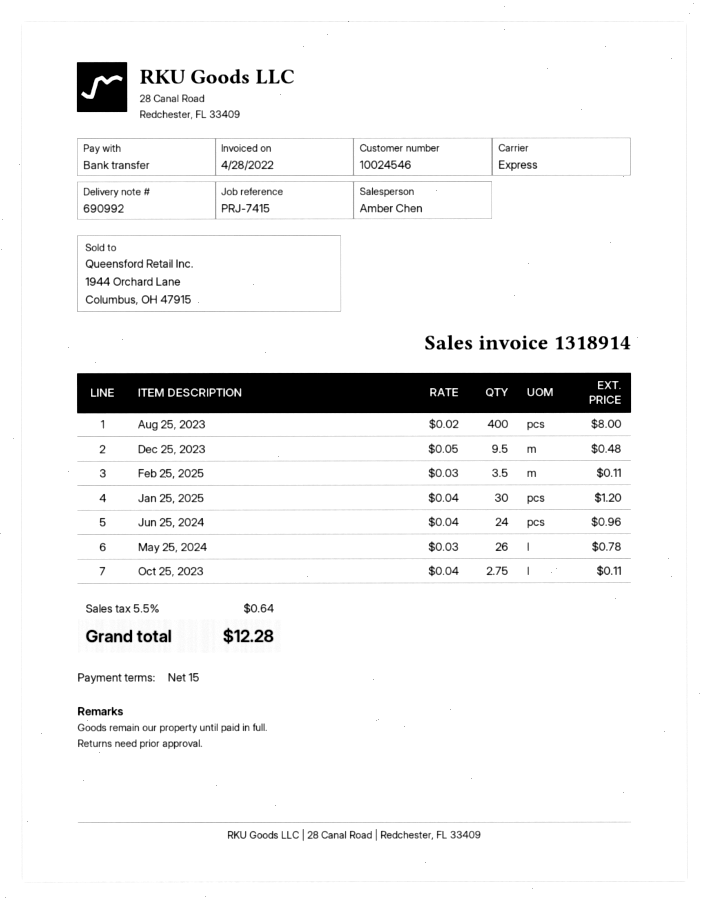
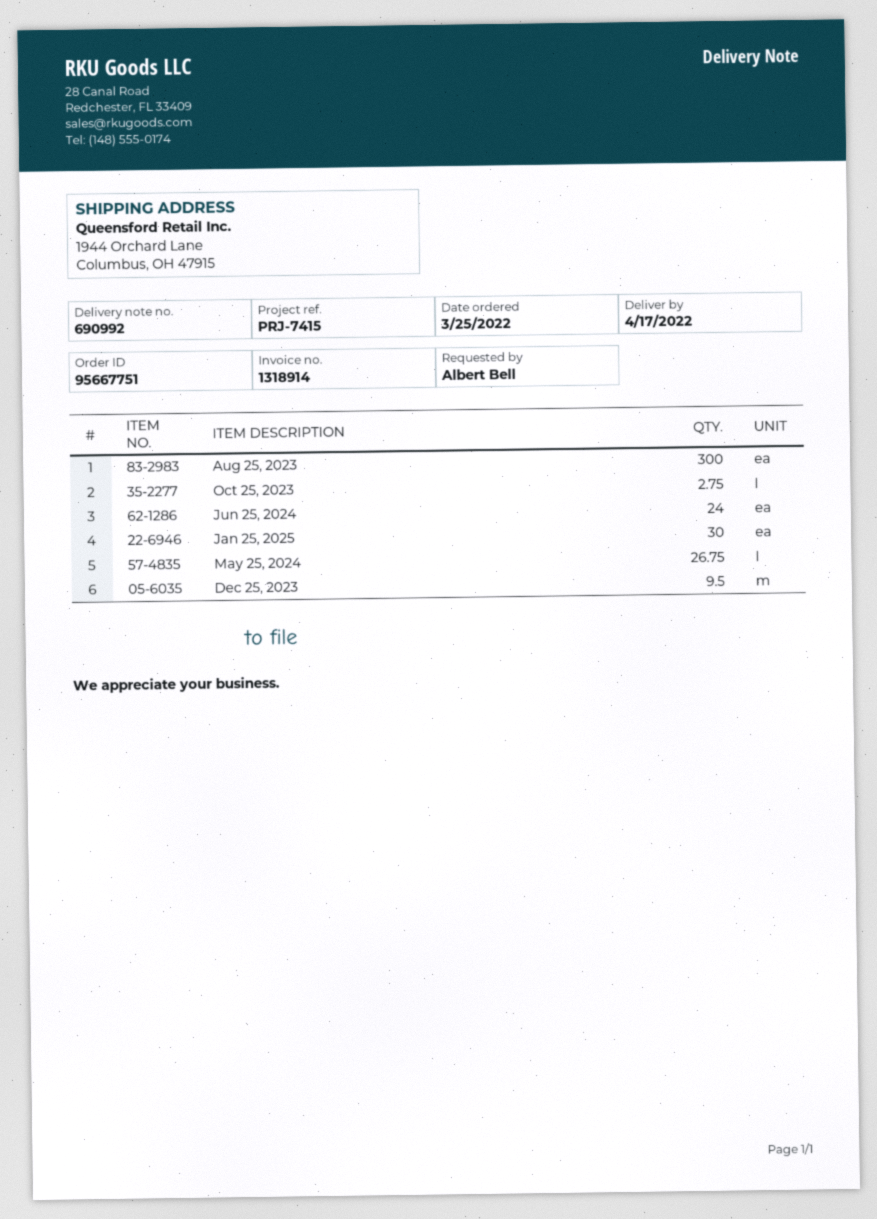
Aug 25, 2023: 400 -> 300
Feb 25, 2025: 3.5 -> none
May 25, 2024: 26 -> 26.75

